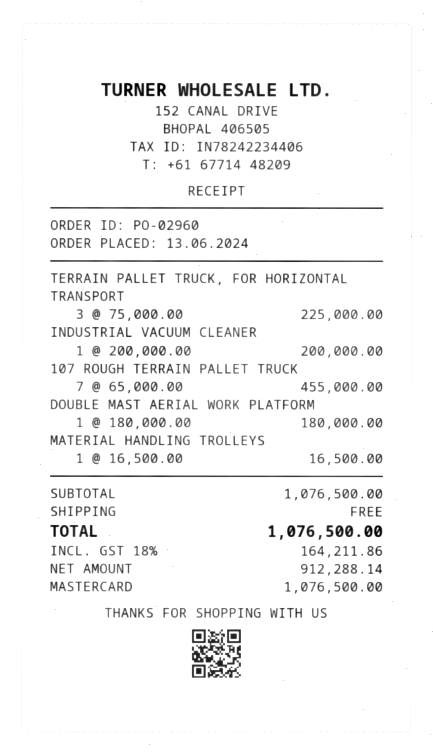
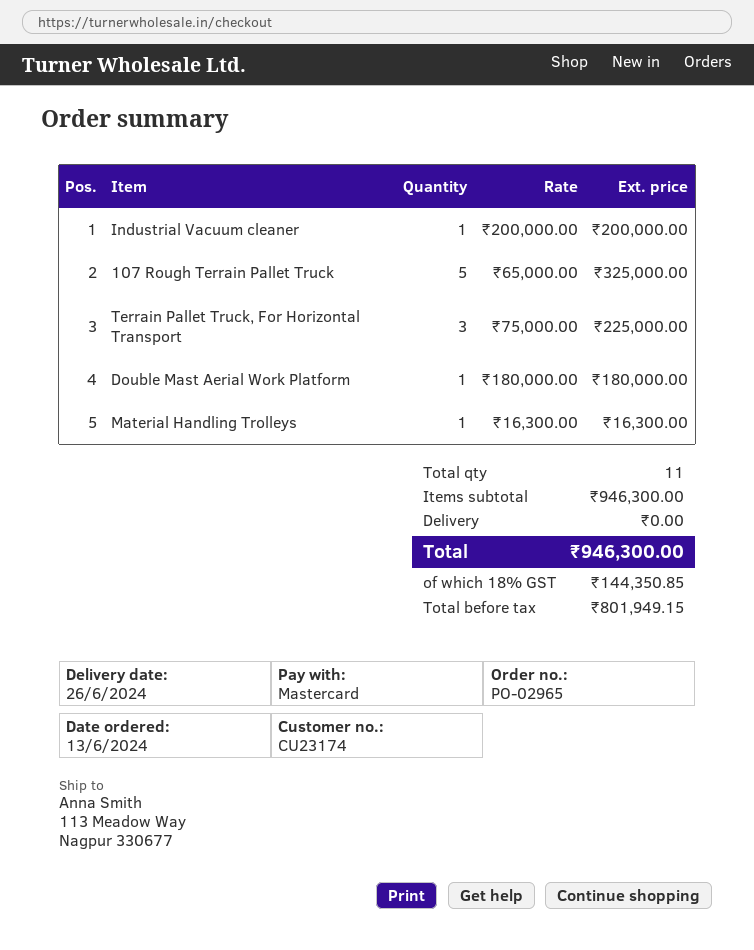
order number: PO-02960 -> PO-02965
107 ROUGH TERRAIN PALLET TRUCK: 7 x 65000.00 = 455000.00 -> 5 x 65000.00 = 325000.00
MATERIAL HANDLING TROLLEYS: 1 x 16500.00 = 16500.00 -> 1 x 16300.00 = 16300.00
subtotal: 1076500.00 -> 946300.00
net: 912288.14 -> 801949.15
tax: 18% = 164211.86 -> 18% = 144350.85
total: 1076500.00 -> 946300.00

